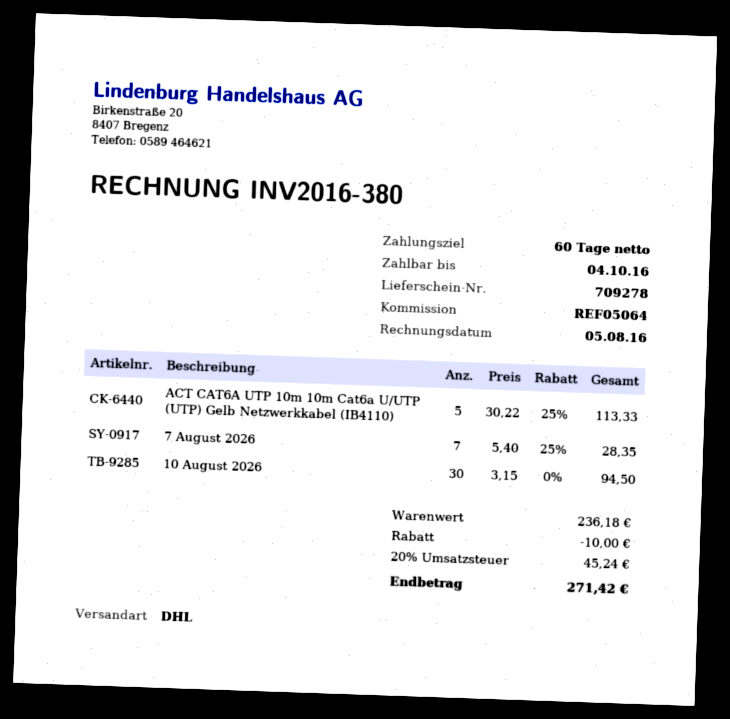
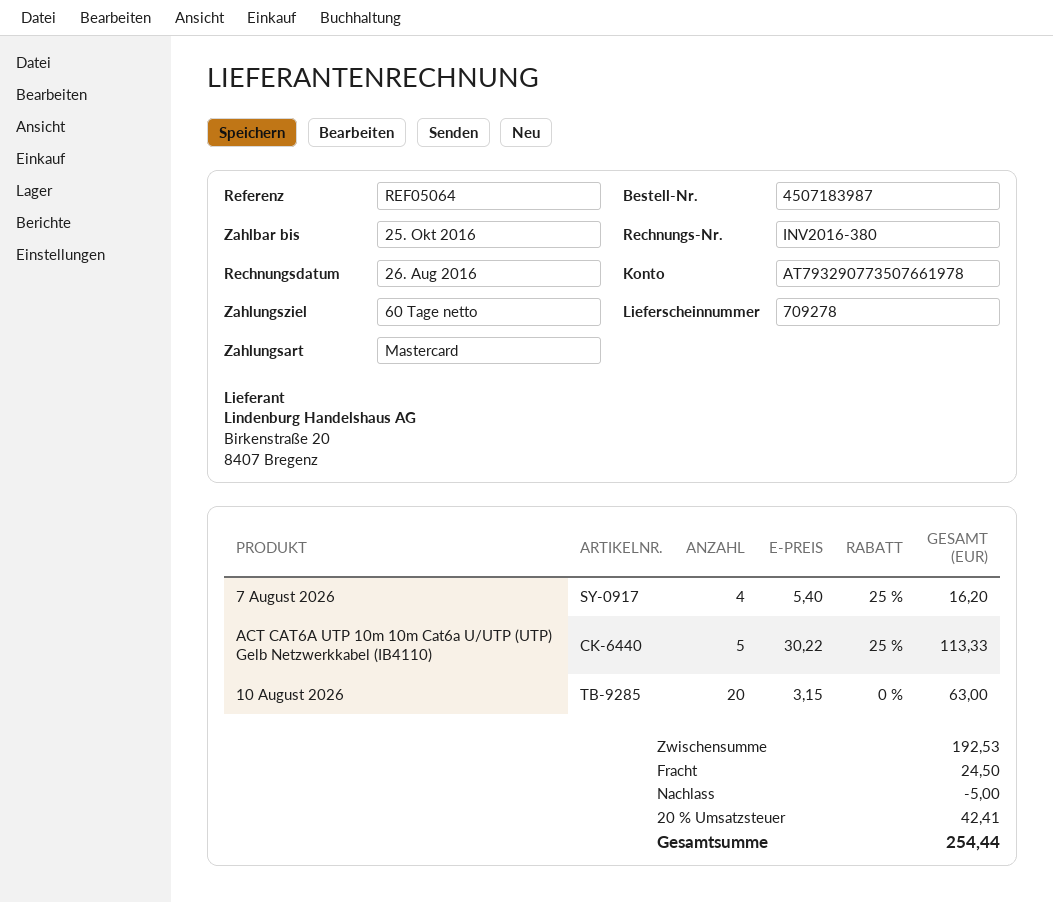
invoice date: 2016-08-05 -> 2016-08-26
due date: 2016-10-04 -> 2016-10-25
7 August 2026: 7 x 5.40 - 25% = 28.35 -> 4 x 5.40 - 25% = 16.20
10 August 2026: 30 x 3.15 = 94.50 -> 20 x 3.15 = 63.00
subtotal: 236.18 -> 192.53
discount: 10.00 -> 5.00
shipping: none -> 24.50
tax: 20% = 45.24 -> 20% = 42.41
total: 271.42 -> 254.44

